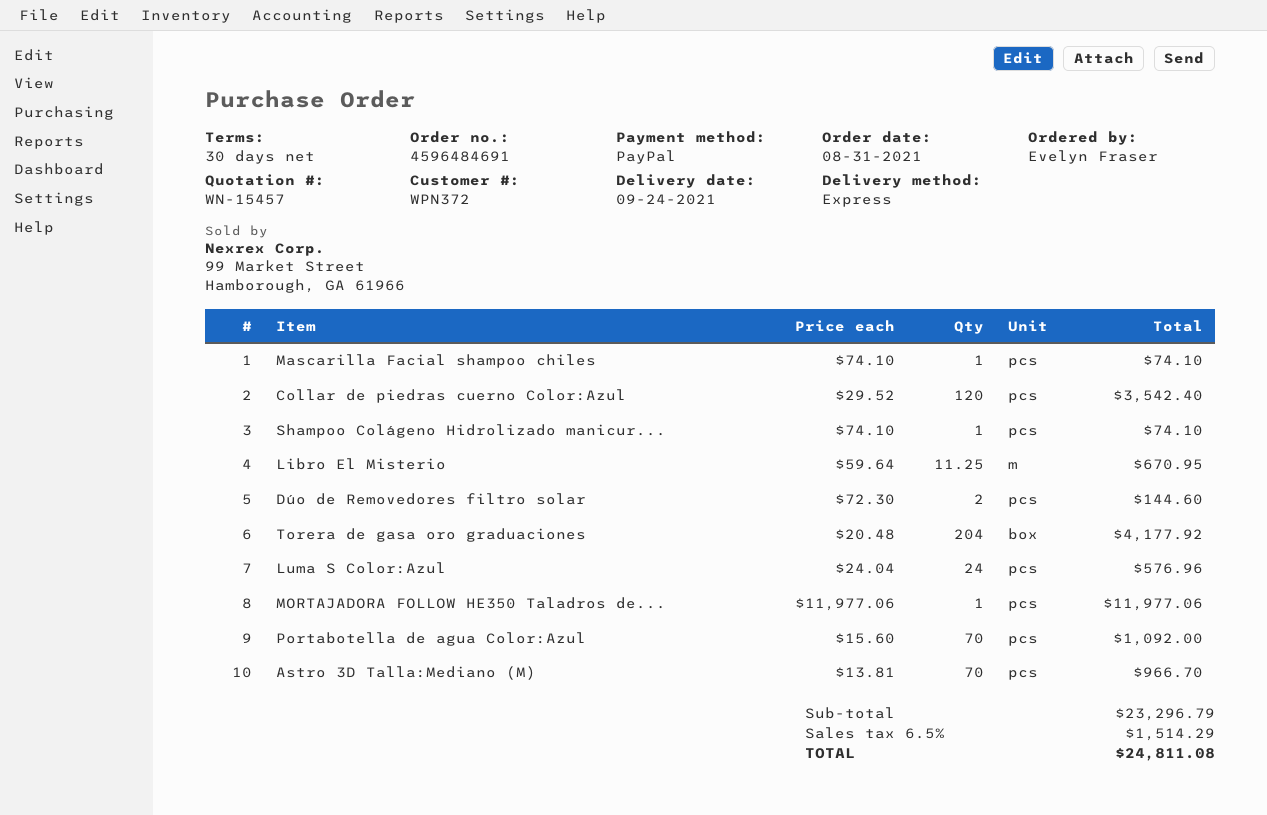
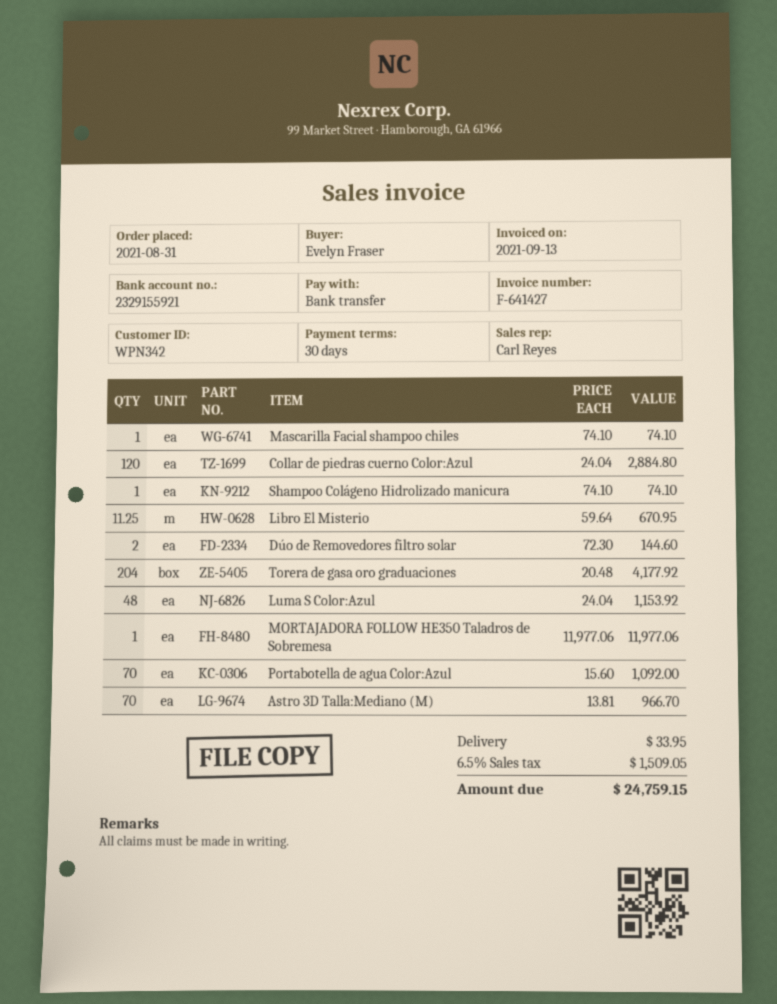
customer number: WPN372 -> WPN342
payment method: PayPal -> bank transfer
Collar de piedras cuerno Color:Azul: 120 x 29.52 = 3542.40 -> 120 x 24.04 = 2884.80
Luma S Color:Azul: 24 x 24.04 = 576.96 -> 48 x 24.04 = 1153.92
shipping: none -> 33.95
tax: 6.5% = 1514.29 -> 6.5% = 1509.05
total: 24811.08 -> 24759.15

